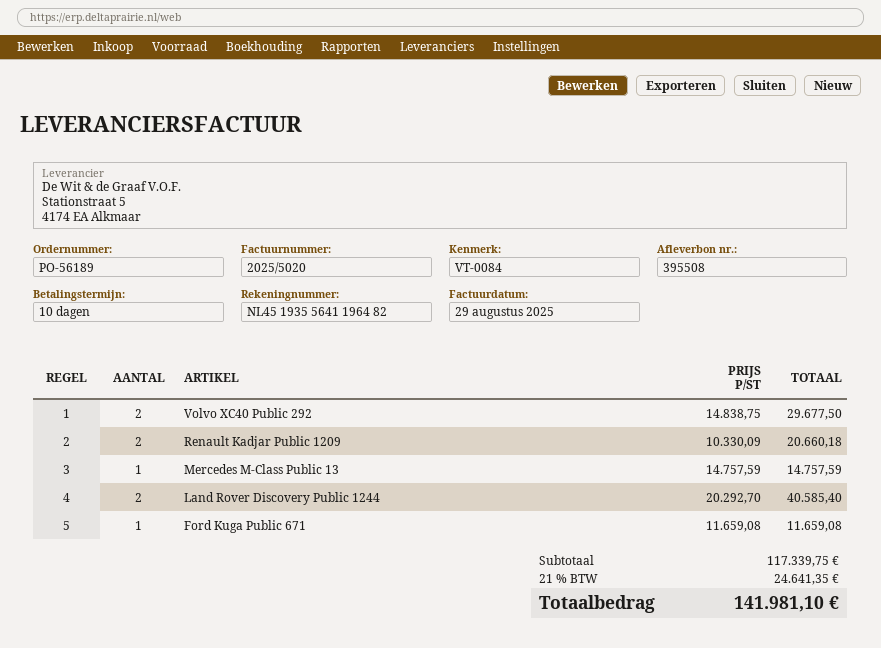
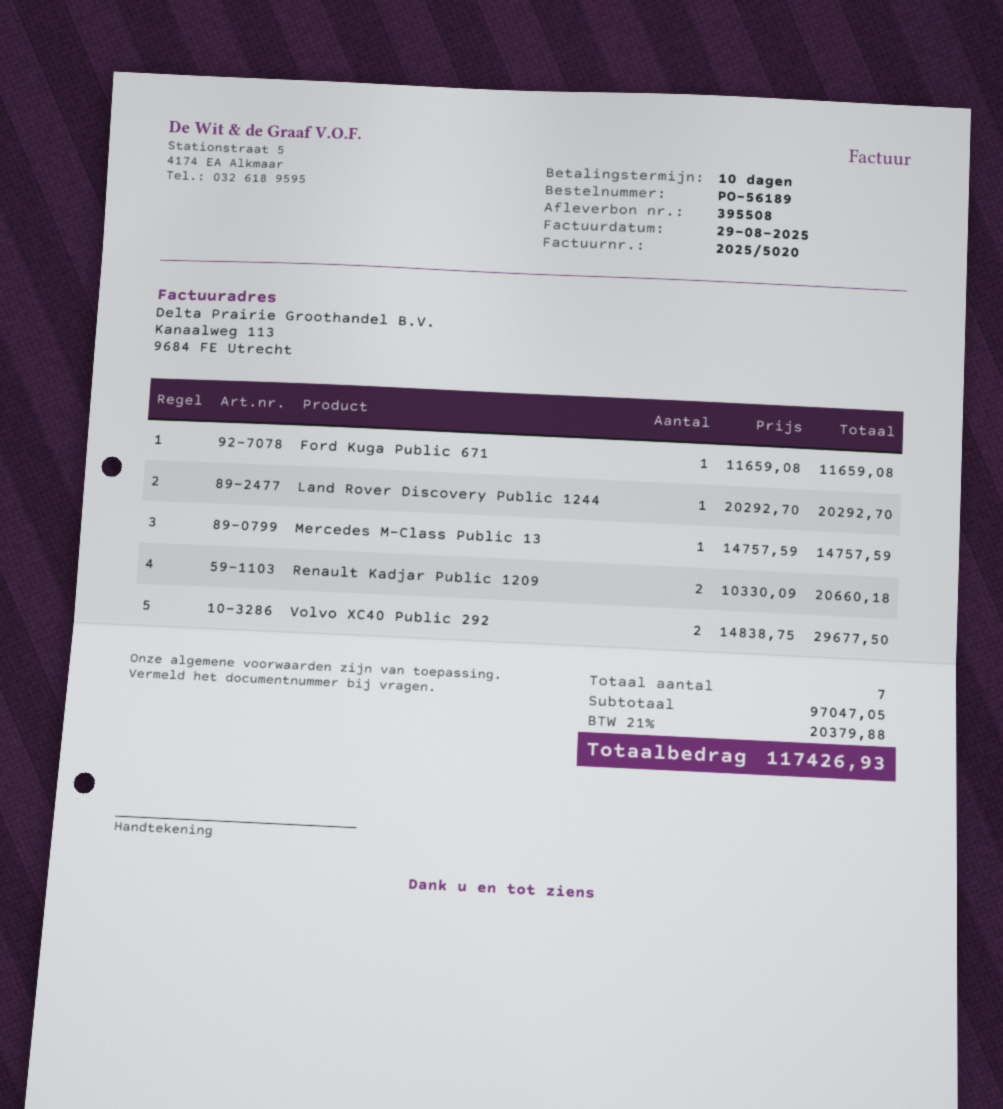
Land Rover Discovery Public 1244: 2 x 20292.70 = 40585.40 -> 1 x 20292.70 = 20292.70
subtotal: 117339.75 -> 97047.05
tax: 21% = 24641.35 -> 21% = 20379.88
total: 141981.10 -> 117426.93

